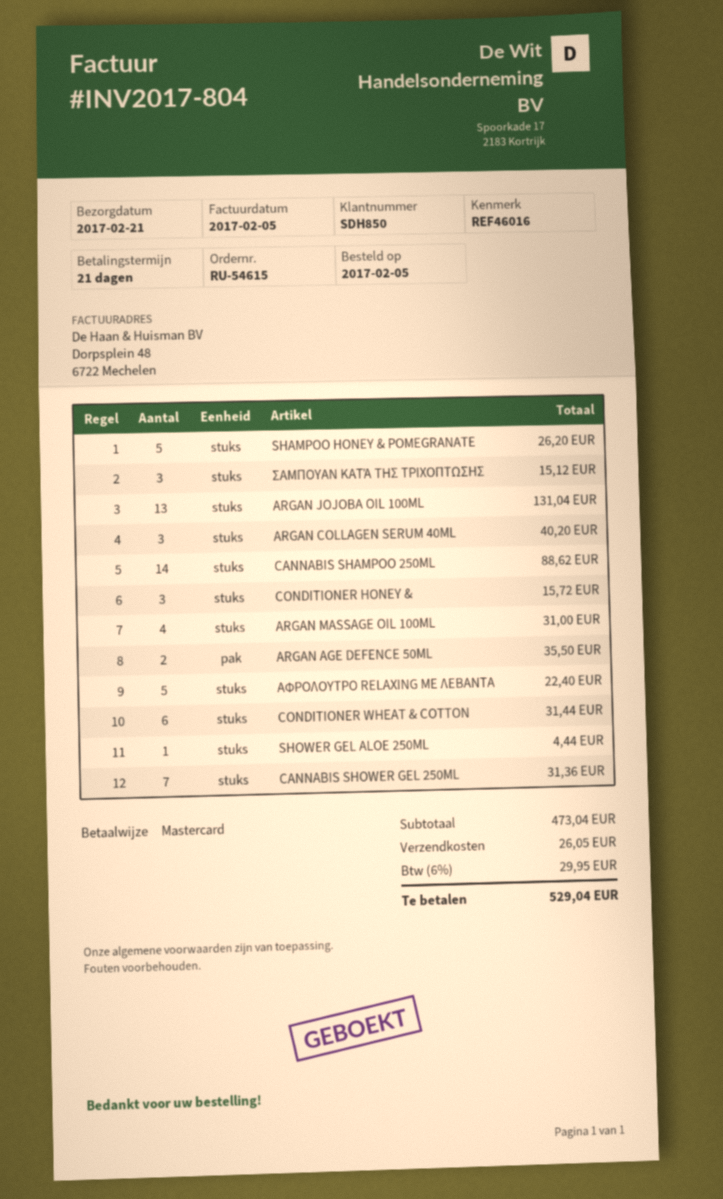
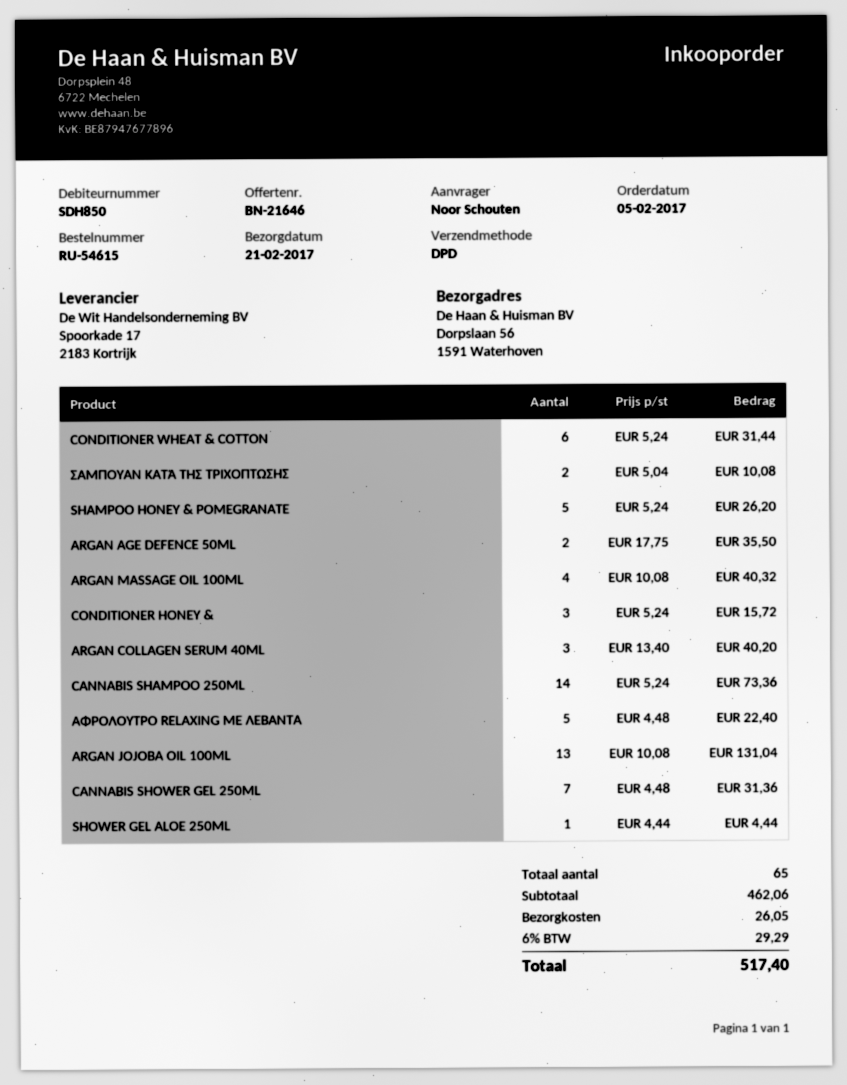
ΣΑΜΠΟΥΑΝ ΚΑΤΆ ΤΗΣ ΤΡΙΧΟΠΤΩΣΗΣ: 3 for 15.12 -> 2 for 10.08
CANNABIS SHAMPOO 250ML: 14 for 88.62 -> 14 for 73.36
ARGAN MASSAGE OIL 100ML: 4 for 31.00 -> 4 for 40.32
subtotal: 473.04 -> 462.06
tax: 6% = 29.95 -> 6% = 29.29
total: 529.04 -> 517.40

